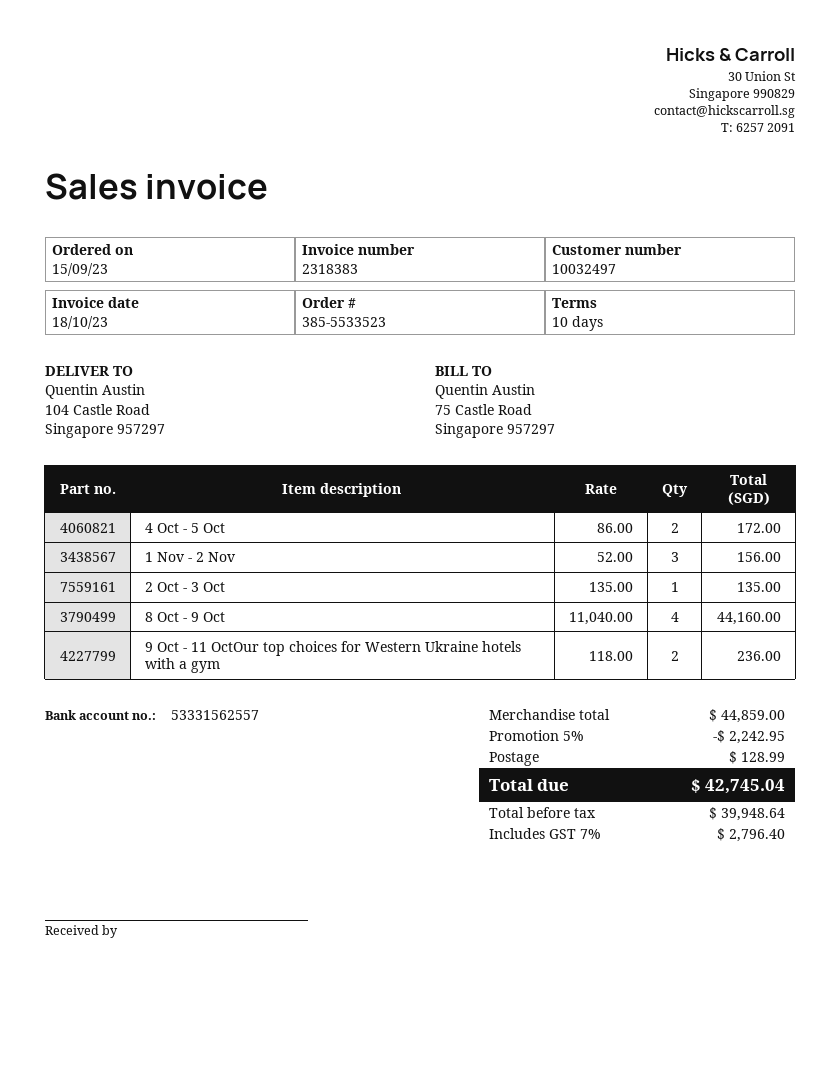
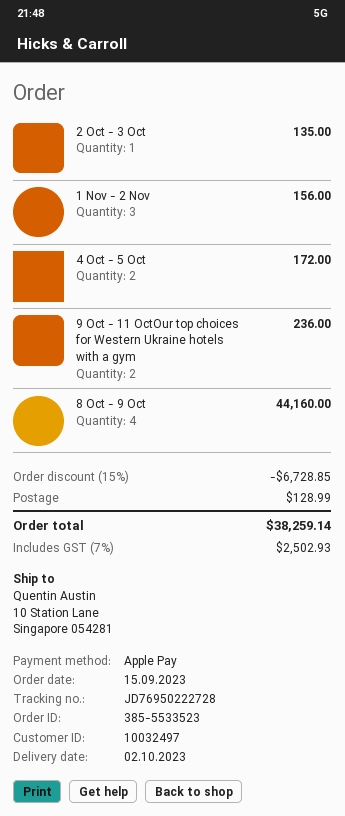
ship to: 104 Castle Road, Singapore 957297 -> 10 Station Lane, Singapore 054281
discount: 5% = 2242.95 -> 15% = 6728.85
tax: 7% = 2796.40 -> 7% = 2502.93
total: 42745.04 -> 38259.14

